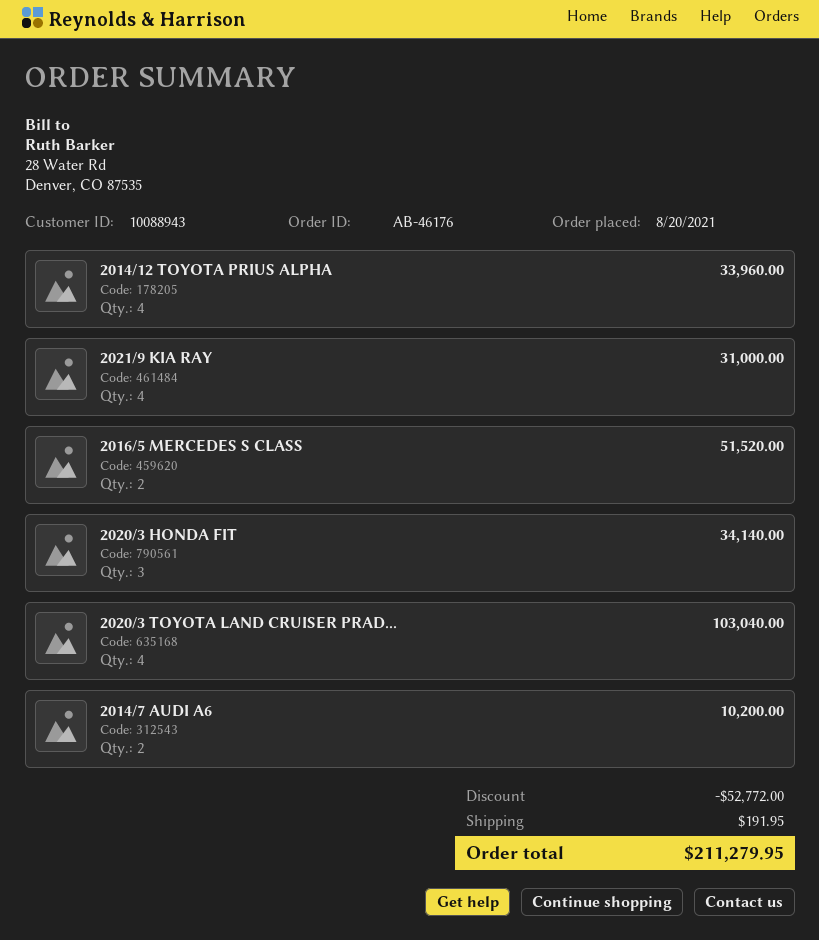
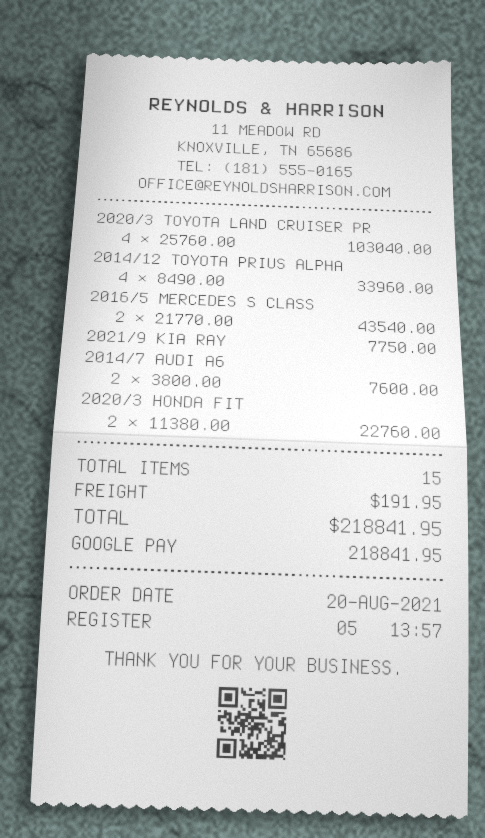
2021/9 KIA RAY: 4 for 31000.00 -> 1 for 7750.00
2016/5 MERCEDES S CLASS: 2 for 51520.00 -> 2 for 43540.00
2020/3 HONDA FIT: 3 for 34140.00 -> 2 for 22760.00
2014/7 AUDI A6: 2 for 10200.00 -> 2 for 7600.00
discount: 52772.00 -> none
total: 211279.95 -> 218841.95

